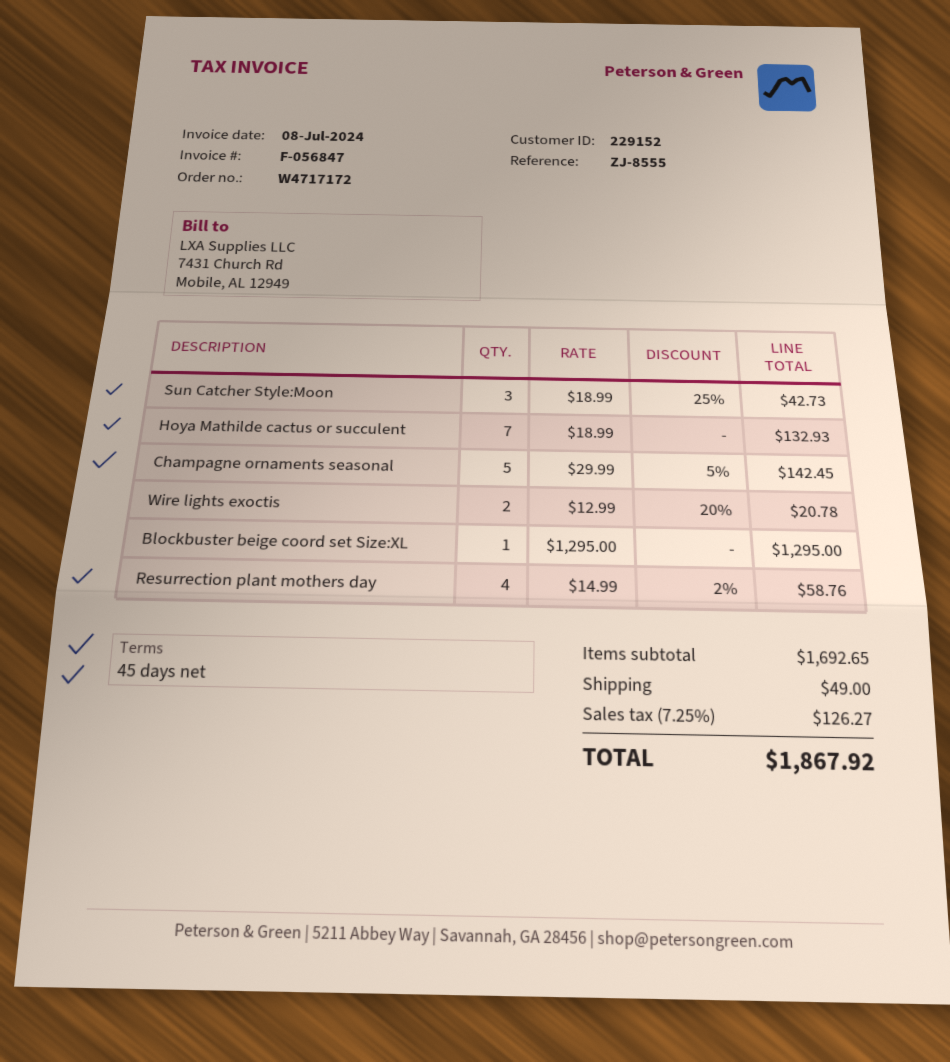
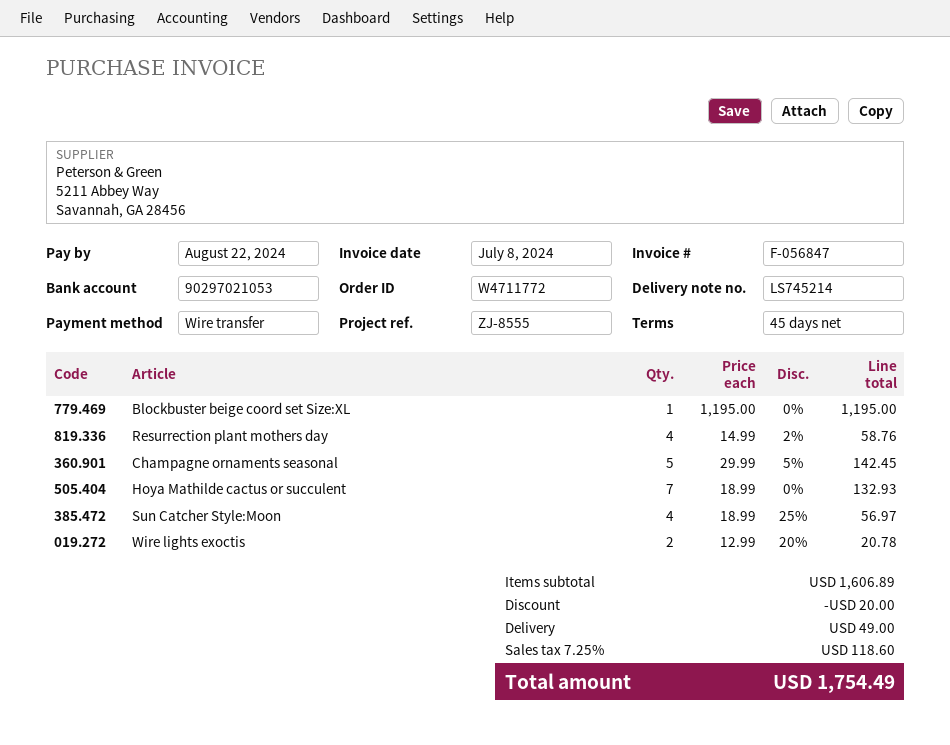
order number: W4717172 -> W4711772
Sun Catcher Style:Moon: 3 x 18.99 - 25% = 42.73 -> 4 x 18.99 - 25% = 56.97
Blockbuster beige coord set Size:XL: 1 x 1295.00 = 1295.00 -> 1 x 1195.00 = 1195.00
subtotal: 1692.65 -> 1606.89
discount: none -> 20.00
tax: 7.25% = 126.27 -> 7.25% = 118.60
total: 1867.92 -> 1754.49

